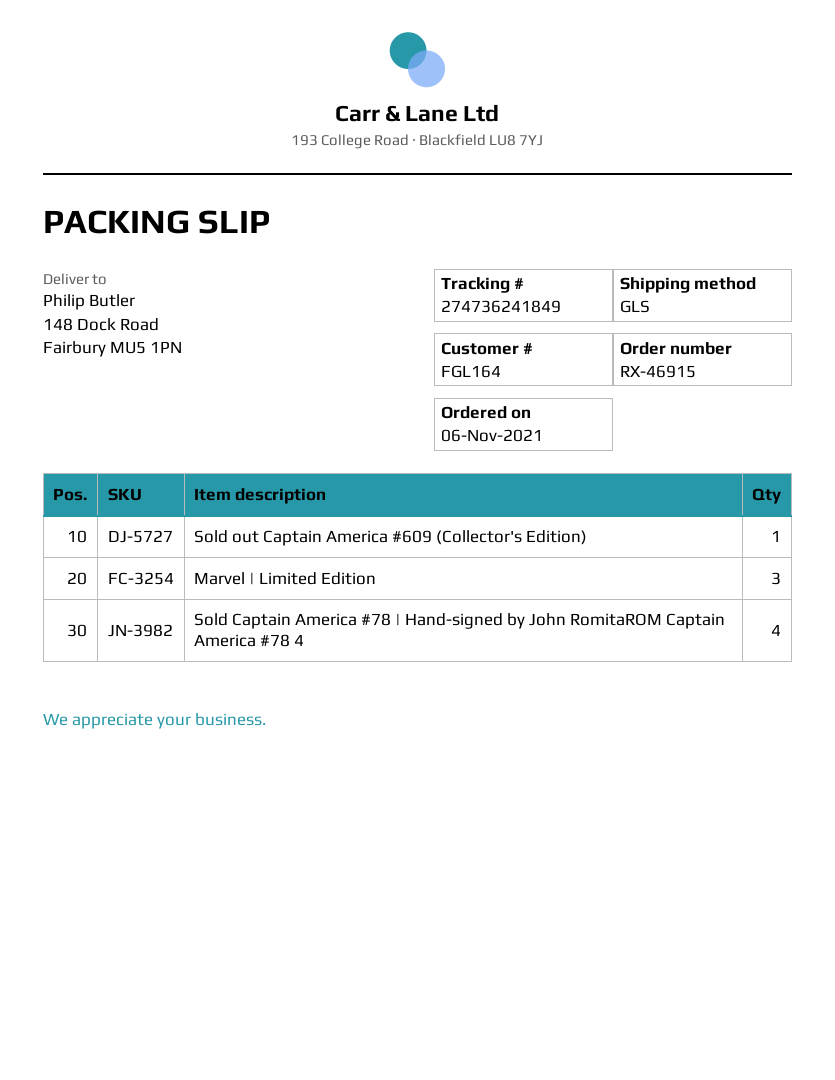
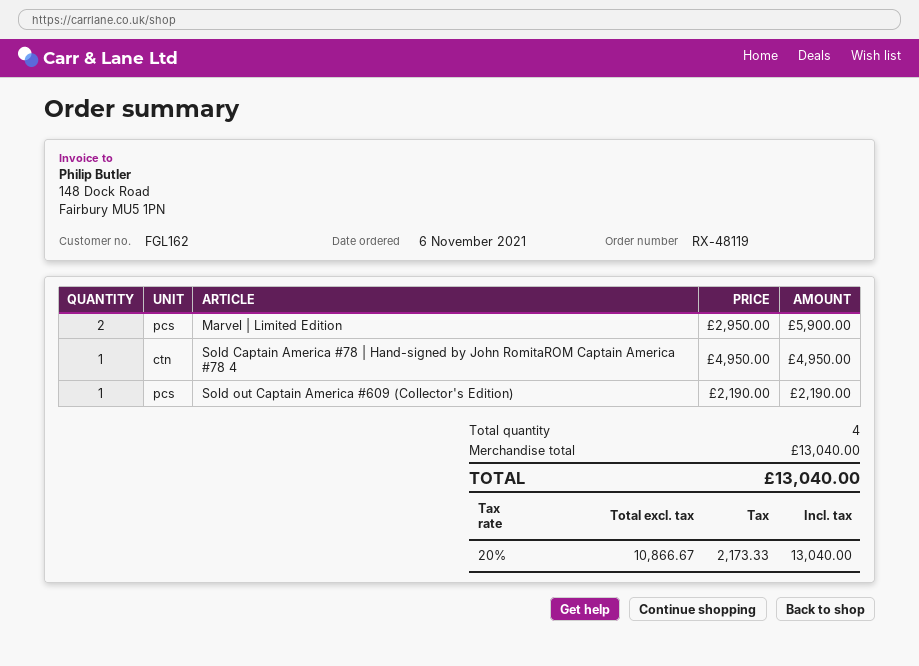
order number: RX-46915 -> RX-48119
customer number: FGL164 -> FGL162
Marvel | Limited Edition: 3 -> 2
Sold Captain America #78 | Hand-signed by John RomitaROM Captain America #78 4: 4 -> 1

